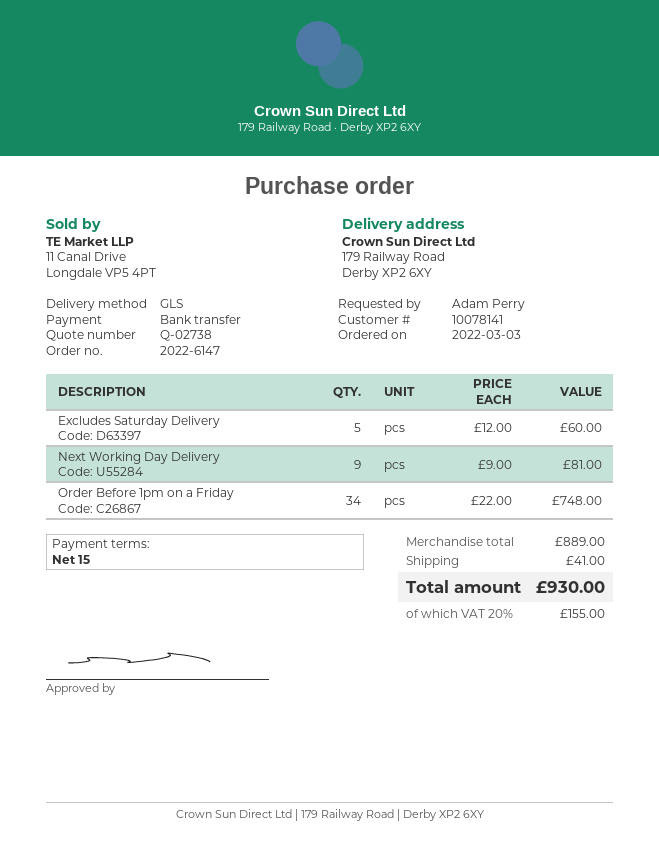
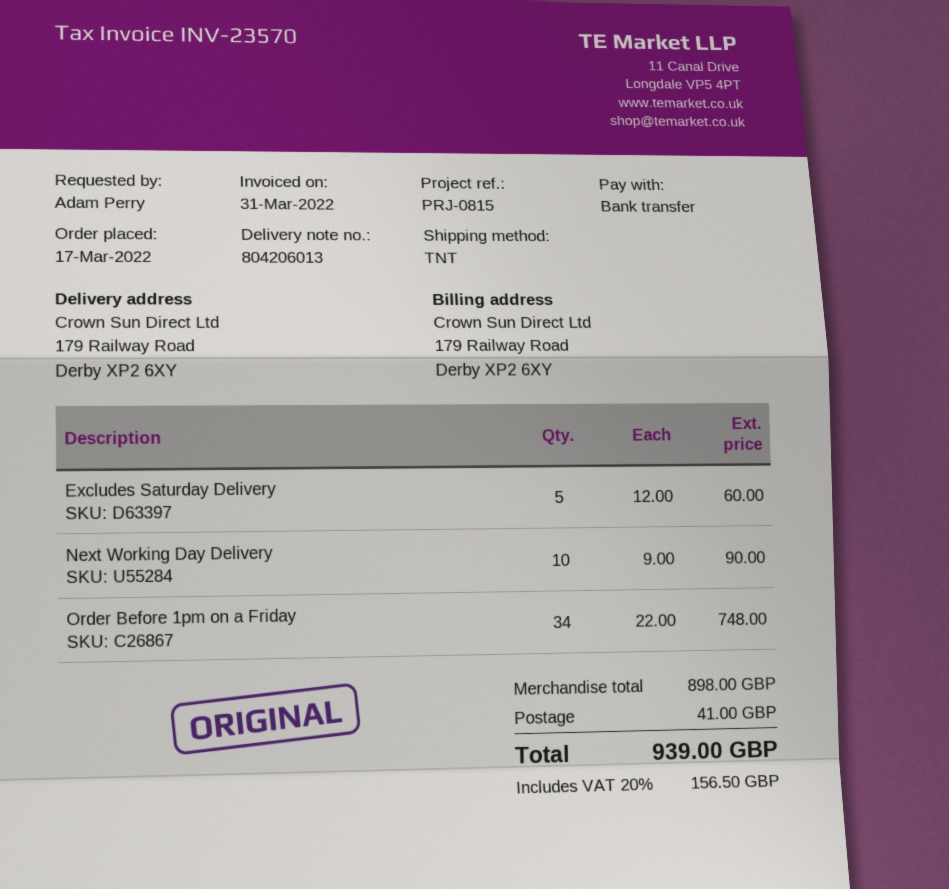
order date: 2022-03-03 -> 2022-03-17
shipping method: GLS -> TNT
Next Working Day Delivery: 9 x 9.00 = 81.00 -> 10 x 9.00 = 90.00
subtotal: 889.00 -> 898.00
tax: 20% = 155.00 -> 20% = 156.50
total: 930.00 -> 939.00

